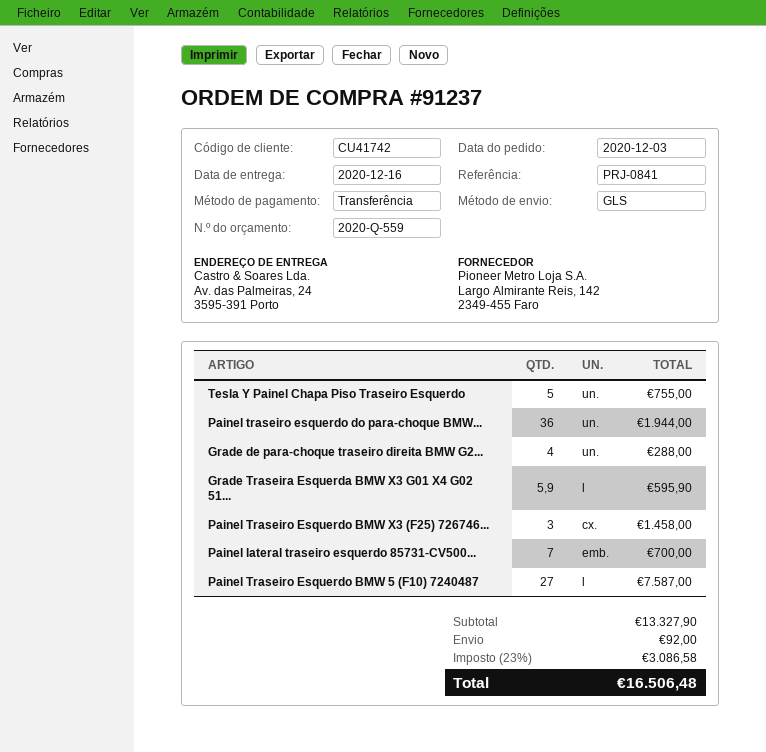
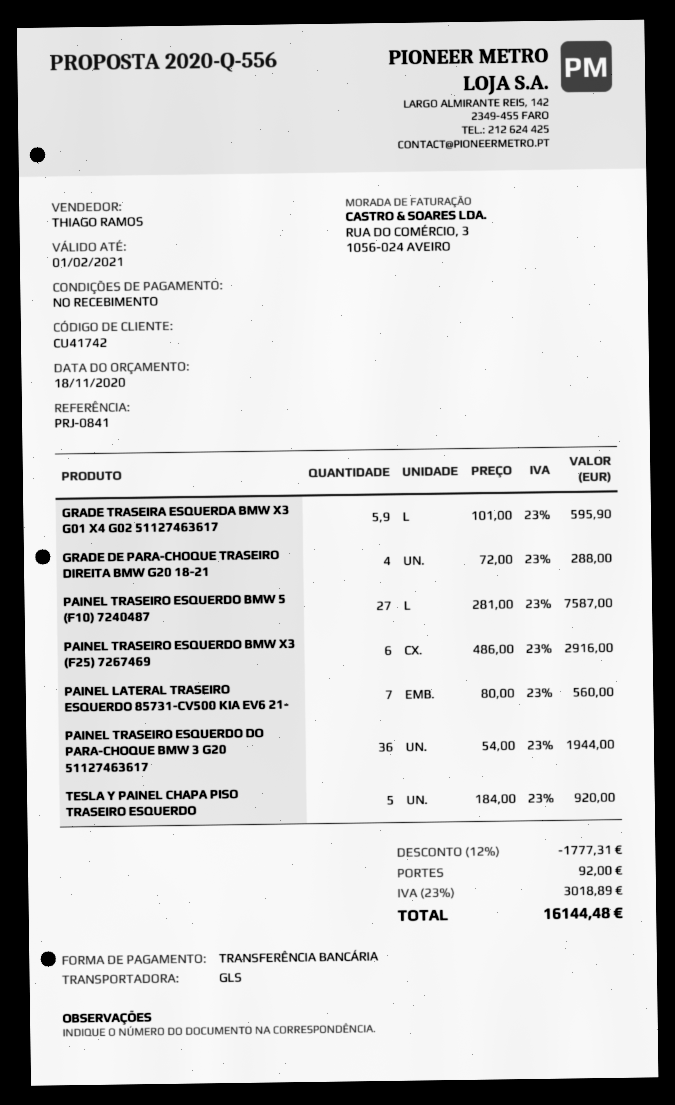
quote number: 2020-Q-559 -> 2020-Q-556
Tesla Y Painel Chapa Piso Traseiro Esquerdo: 5 for 755.00 -> 5 for 920.00
Painel Traseiro Esquerdo BMW X3 (F25) 726746...: 3 for 1458.00 -> 6 for 2916.00
Painel lateral traseiro esquerdo 85731-CV500...: 7 for 700.00 -> 7 for 560.00
discount: none -> 12% = 1777.31
tax: 23% = 3086.58 -> 23% = 3018.89
total: 16506.48 -> 16144.48

